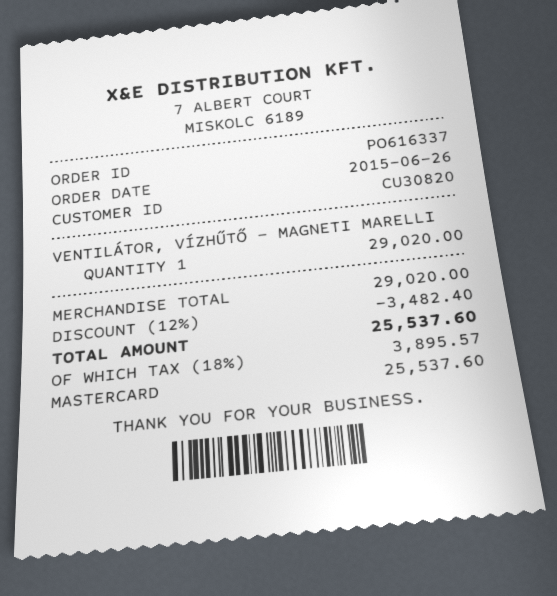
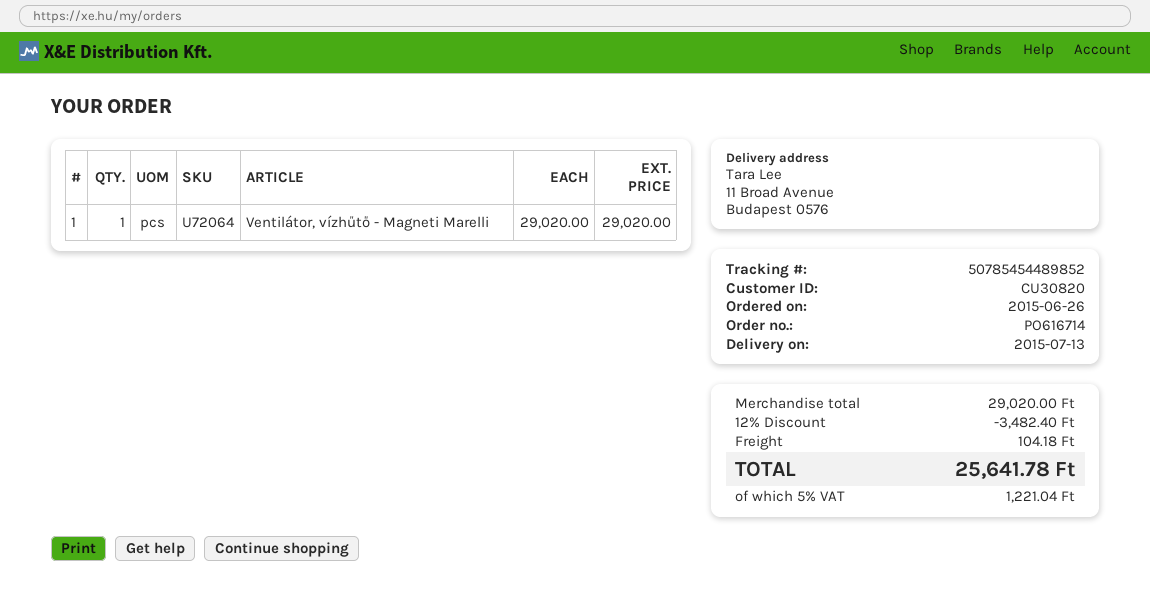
order number: PO616337 -> PO616714
shipping: none -> 104.18
tax: 18% = 3895.57 -> 5% = 1221.04
total: 25537.60 -> 25641.78

